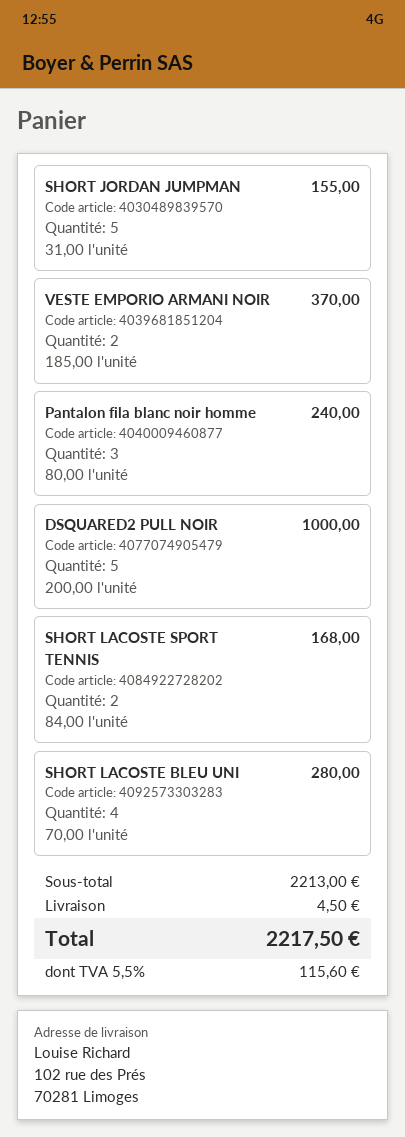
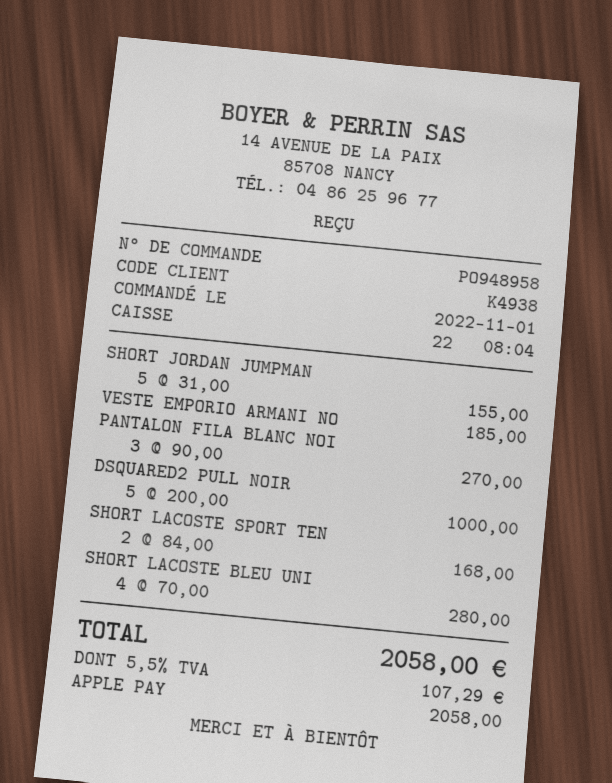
VESTE EMPORIO ARMANI NOIR: 2 x 185.00 = 370.00 -> 1 x 185.00 = 185.00
Pantalon fila blanc noir homme: 3 x 80.00 = 240.00 -> 3 x 90.00 = 270.00
shipping: 4.50 -> none
tax: 5.5% = 115.60 -> 5.5% = 107.29
total: 2217.50 -> 2058.00

